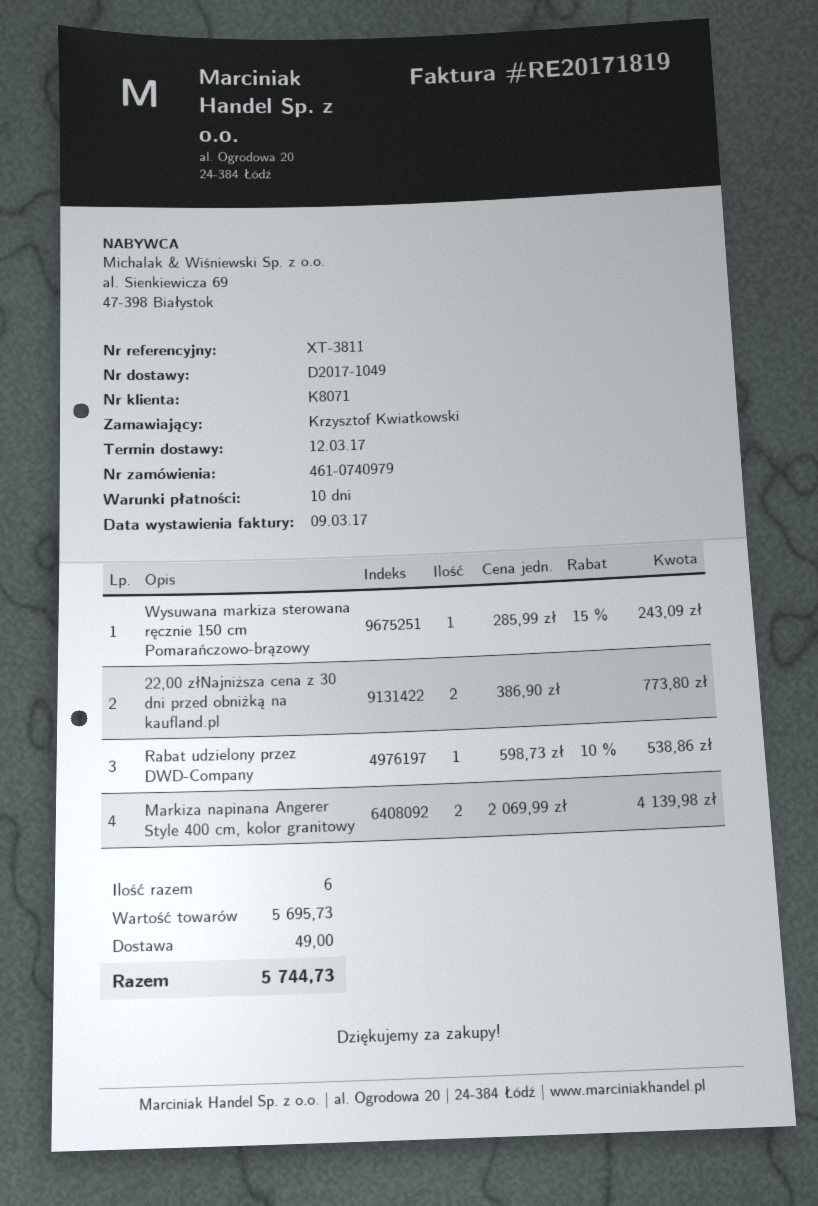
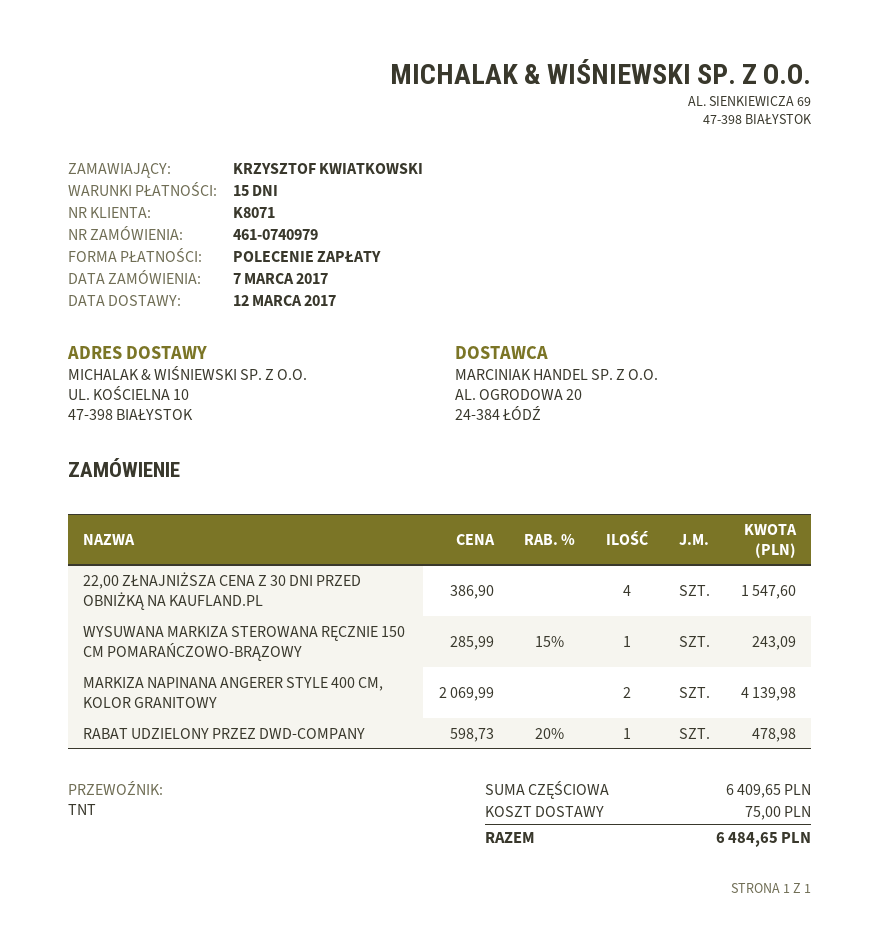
payment terms: 10 days -> 15 days
22,00 złNajniższa cena z 30 dni przed obniżką na kaufland.pl: 2 x 386.90 = 773.80 -> 4 x 386.90 = 1547.60
Rabat udzielony przez DWD-Company: 1 x 598.73 - 10% = 538.86 -> 1 x 598.73 - 20% = 478.98
subtotal: 5695.73 -> 6409.65
shipping: 49.00 -> 75.00
total: 5744.73 -> 6484.65

